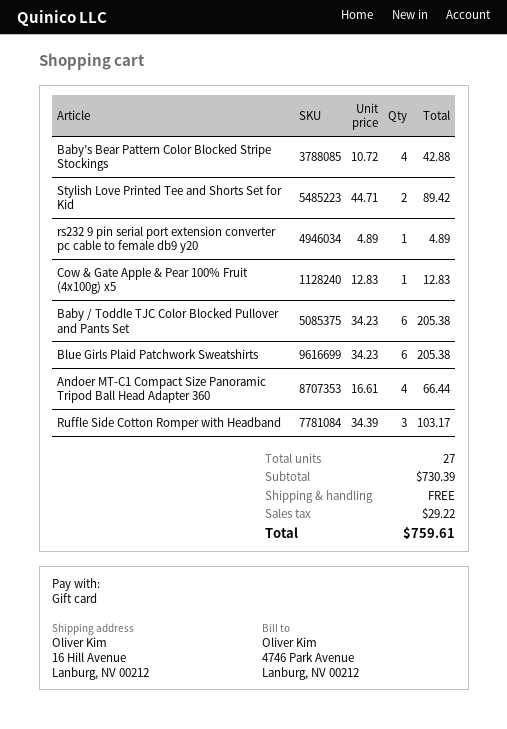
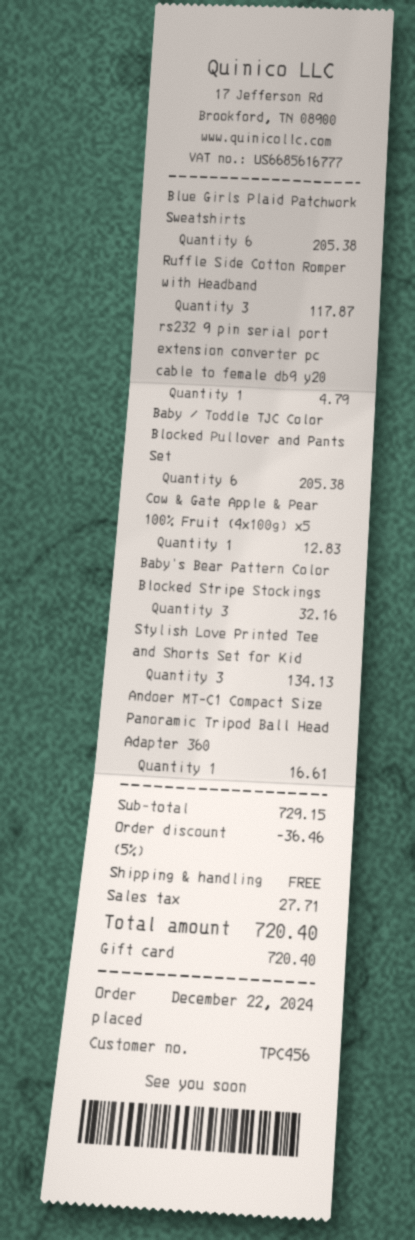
Baby’s Bear Pattern Color Blocked Stripe Stockings: 4 for 42.88 -> 3 for 32.16
Stylish Love Printed Tee and Shorts Set for Kid: 2 for 89.42 -> 3 for 134.13
rs232 9 pin serial port extension converter pc cable to female db9 y20: 1 for 4.89 -> 1 for 4.79
Andoer MT-C1 Compact Size Panoramic Tripod Ball Head Adapter 360: 4 for 66.44 -> 1 for 16.61
Ruffle Side Cotton Romper with Headband: 3 for 103.17 -> 3 for 117.87
subtotal: 730.39 -> 729.15
discount: none -> 5% = 36.46
tax: 29.22 -> 27.71
total: 759.61 -> 720.40

